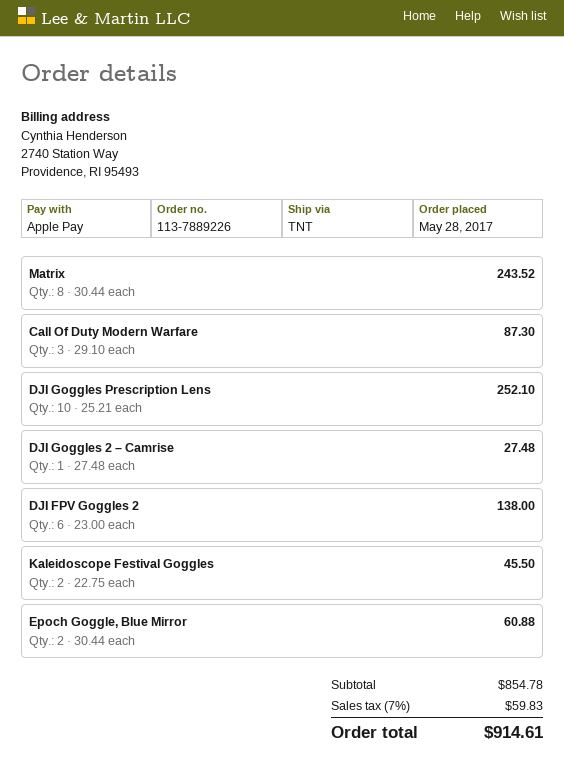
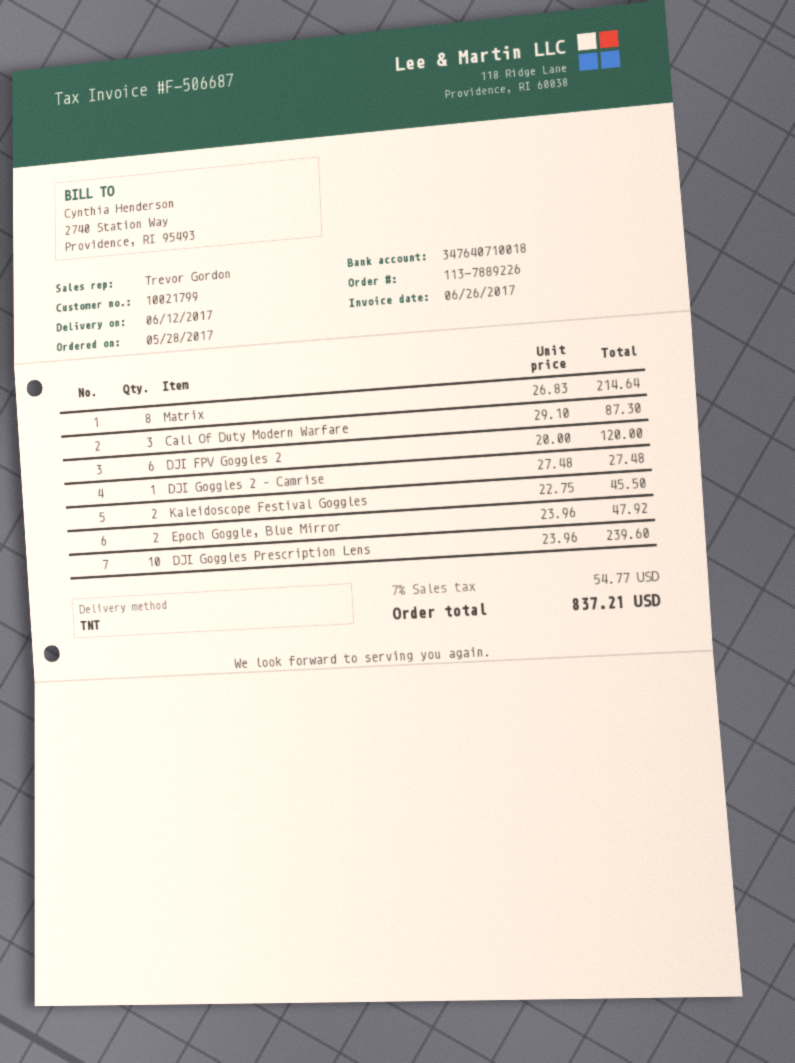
Matrix: 8 x 30.44 = 243.52 -> 8 x 26.83 = 214.64
DJI Goggles Prescription Lens: 10 x 25.21 = 252.10 -> 10 x 23.96 = 239.60
DJI FPV Goggles 2: 6 x 23.00 = 138.00 -> 6 x 20.00 = 120.00
Epoch Goggle, Blue Mirror: 2 x 30.44 = 60.88 -> 2 x 23.96 = 47.92
tax: 7% = 59.83 -> 7% = 54.77
total: 914.61 -> 837.21

